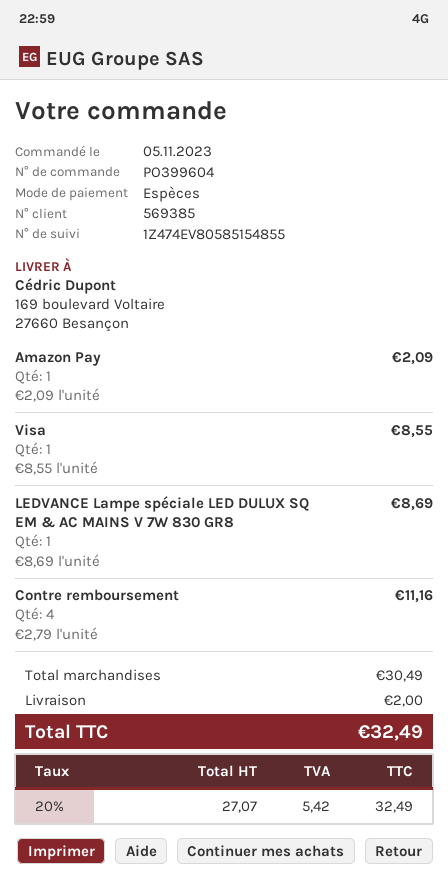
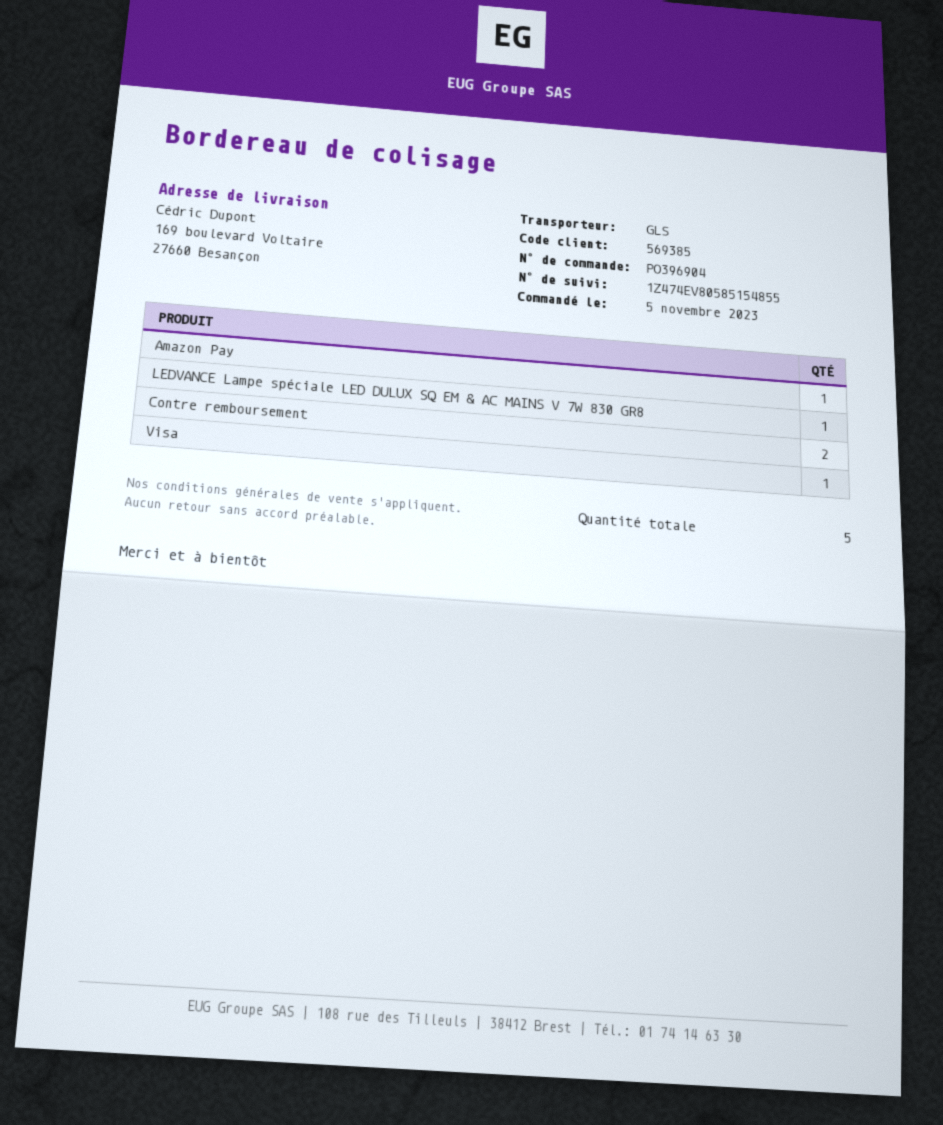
order number: PO399604 -> PO396904
Contre remboursement: 4 -> 2

